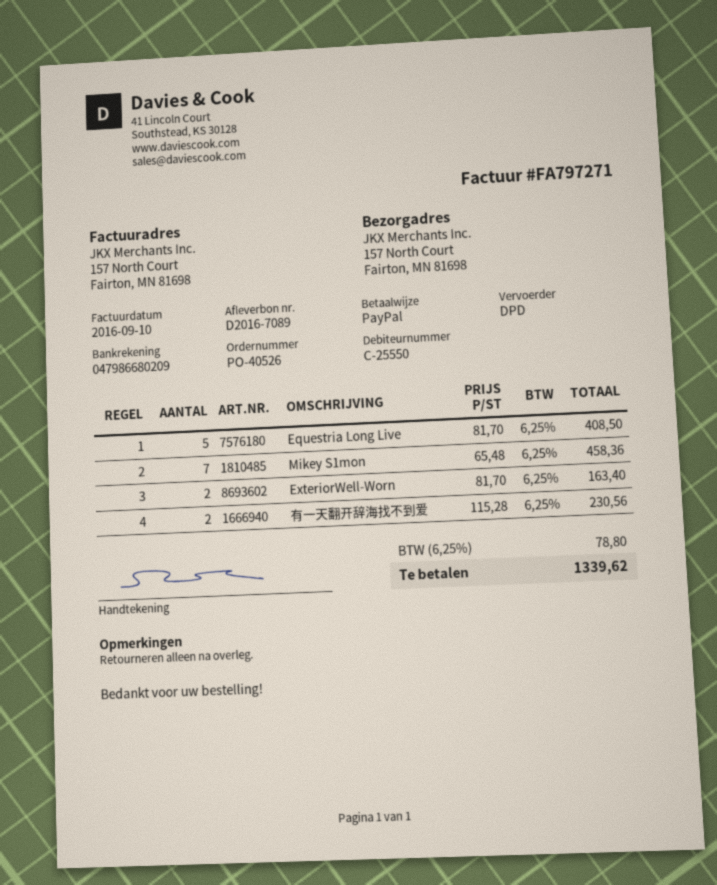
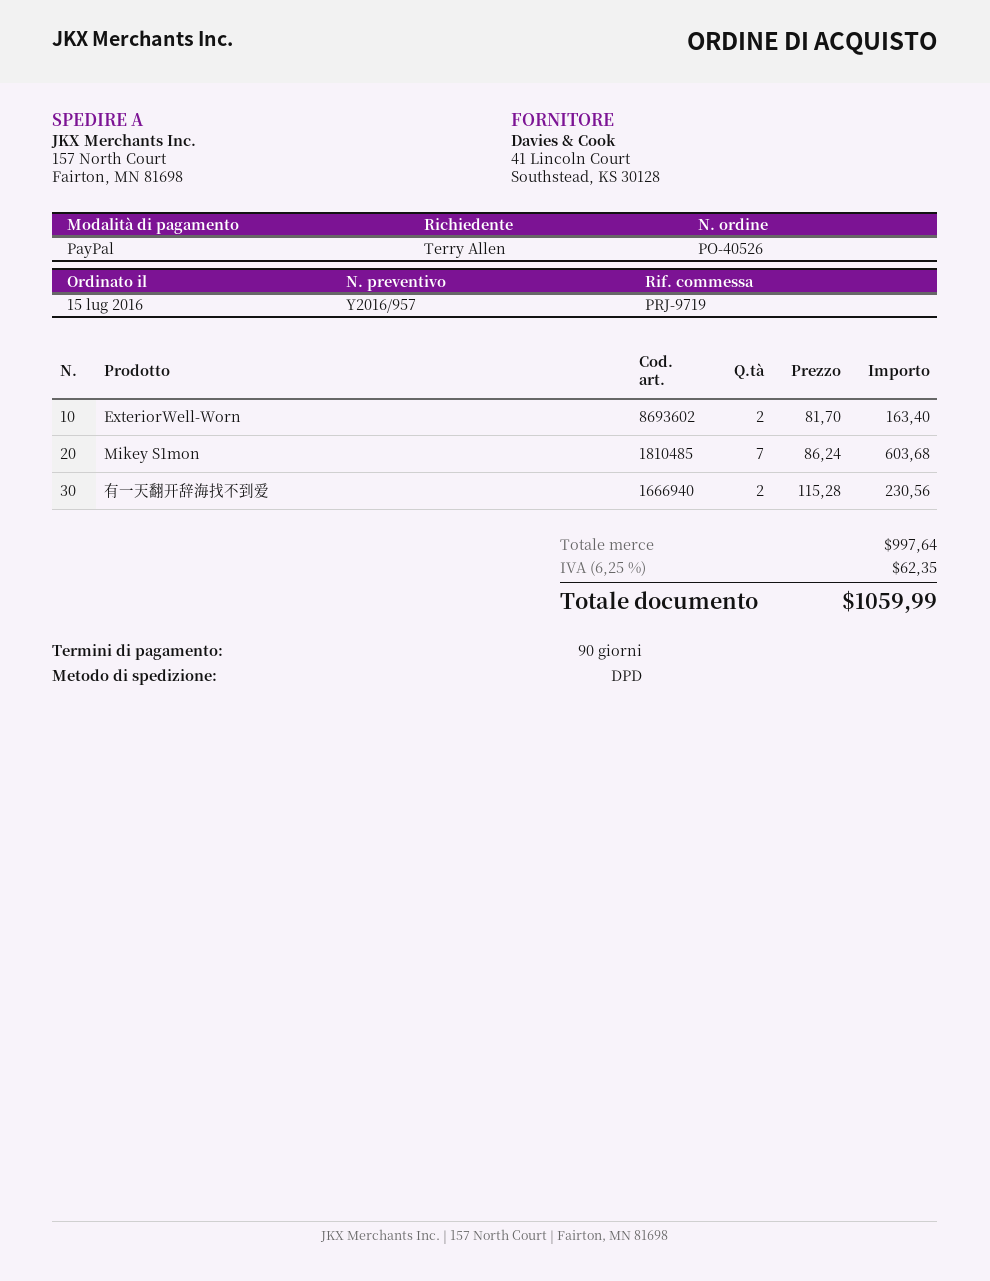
Equestria Long Live: 5 x 81.70 = 408.50 -> none
Mikey S1mon: 7 x 65.48 = 458.36 -> 7 x 86.24 = 603.68
tax: 6.25% = 78.80 -> 6.25% = 62.35
total: 1339.62 -> 1059.99

